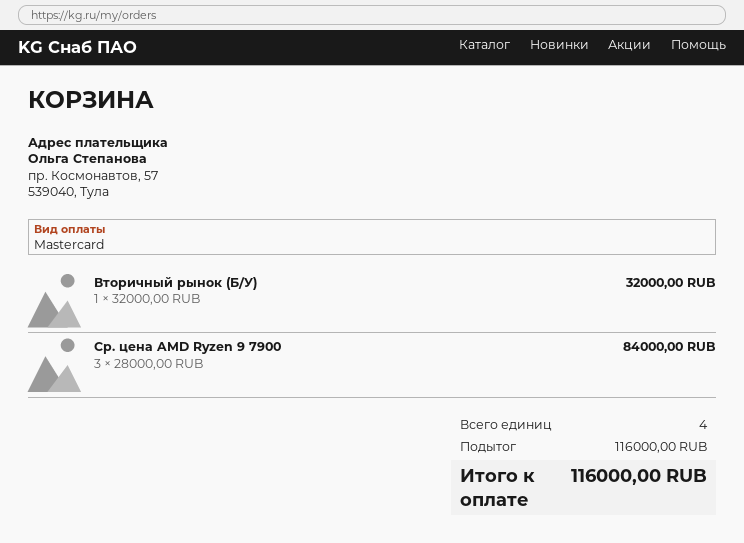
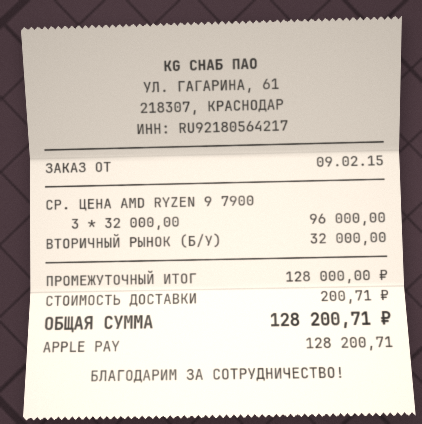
payment method: Mastercard -> Apple Pay
Ср. цена AMD Ryzen 9 7900: 3 x 28000.00 = 84000.00 -> 3 x 32000.00 = 96000.00
subtotal: 116000.00 -> 128000.00
shipping: none -> 200.71
total: 116000.00 -> 128200.71

